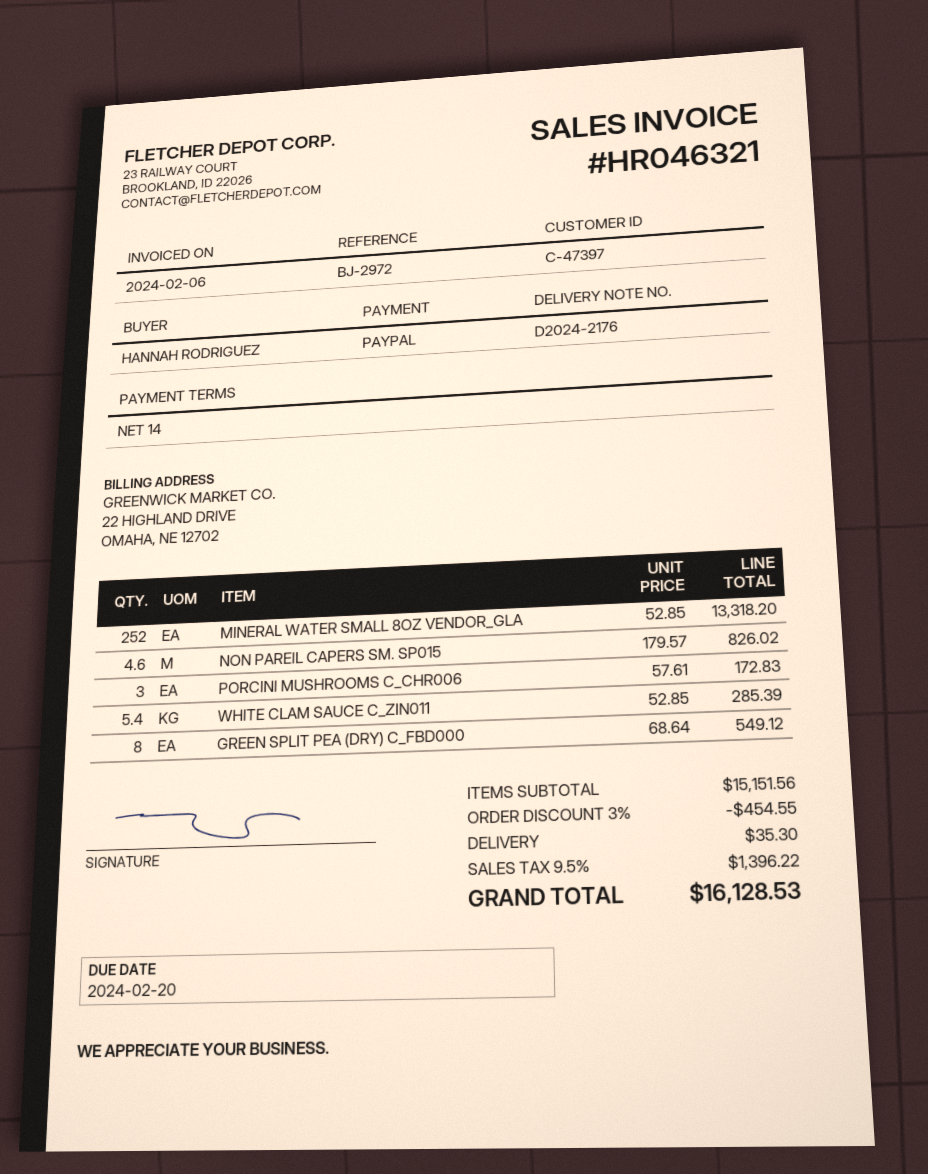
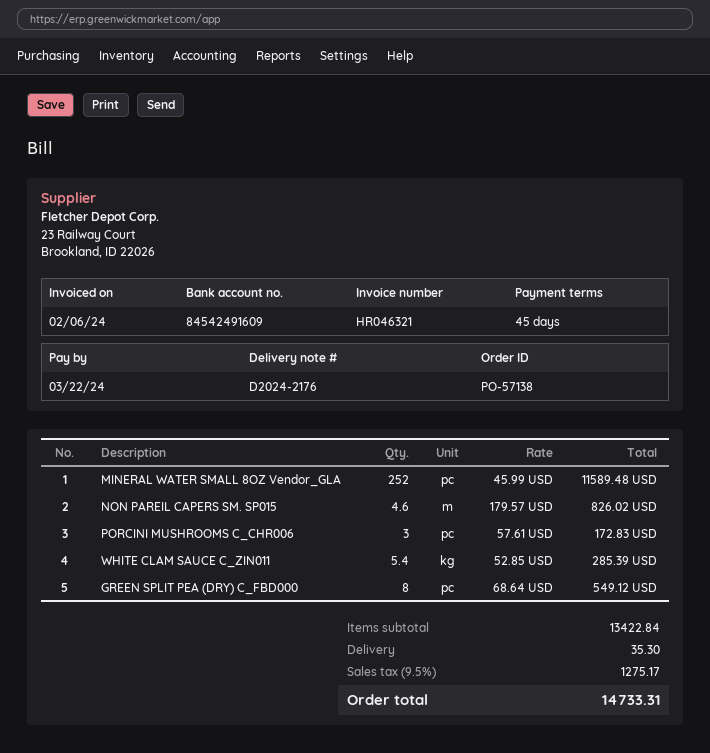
payment terms: 14 days -> 45 days
due date: 2024-02-20 -> 2024-03-22
MINERAL WATER SMALL 8OZ VENDOR_GLA: 252 x 52.85 = 13318.20 -> 252 x 45.99 = 11589.48
subtotal: 15151.56 -> 13422.84
discount: 3% = 454.55 -> none
tax: 9.5% = 1396.22 -> 9.5% = 1275.17
total: 16128.53 -> 14733.31

